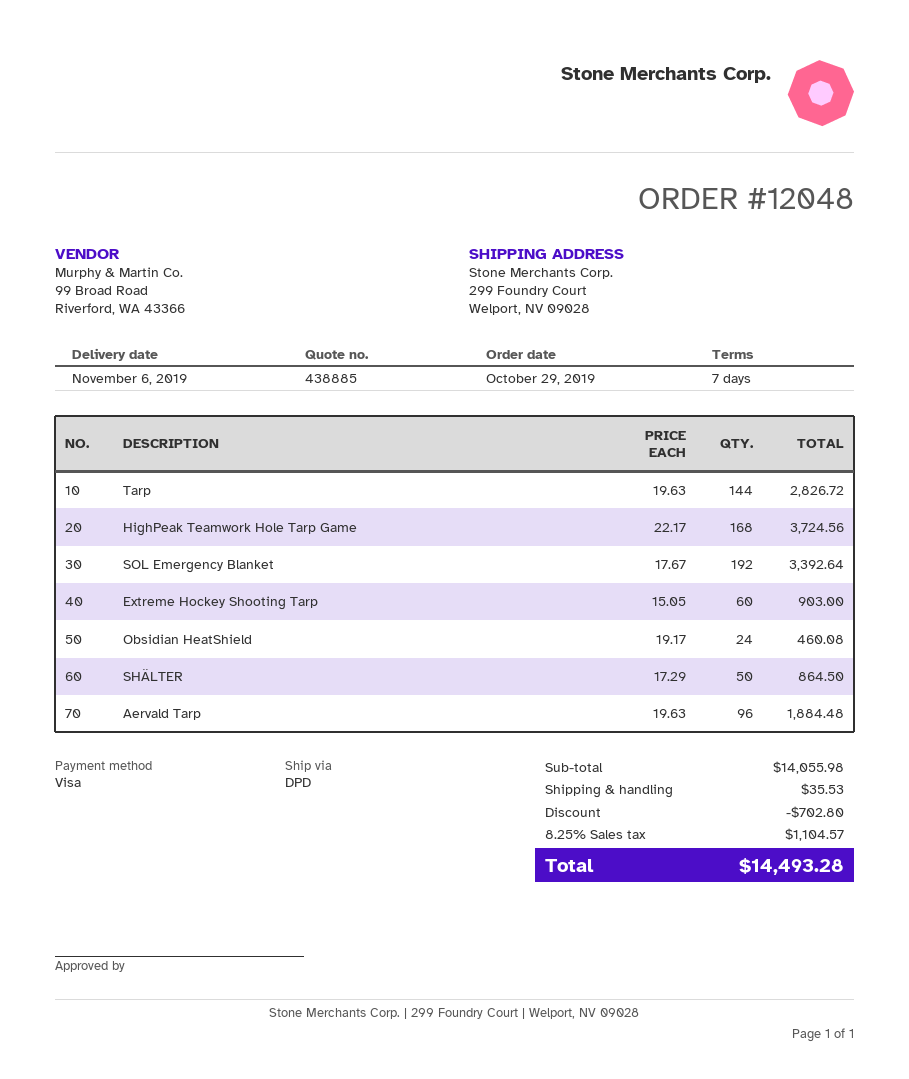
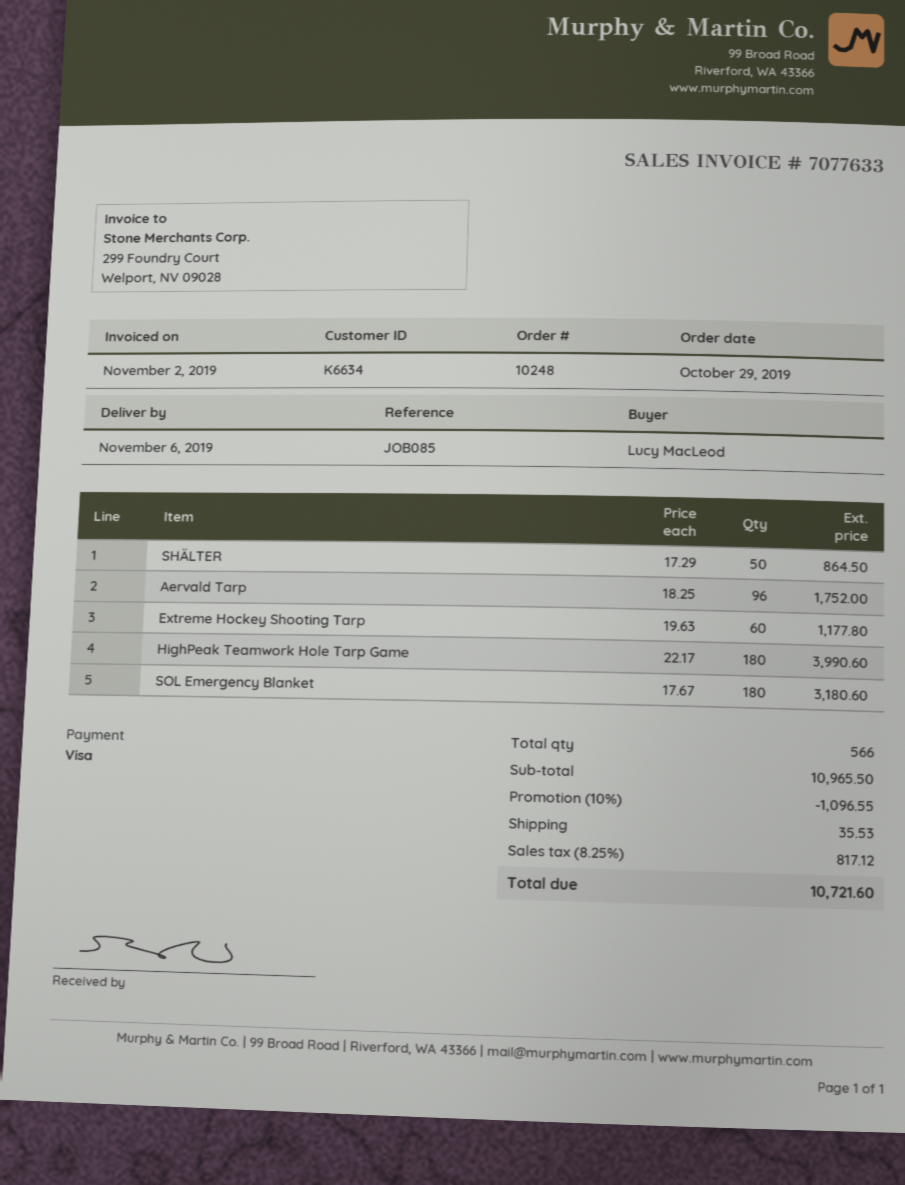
order number: 12048 -> 10248
Tarp: 144 x 19.63 = 2826.72 -> none
HighPeak Teamwork Hole Tarp Game: 168 x 22.17 = 3724.56 -> 180 x 22.17 = 3990.60
SOL Emergency Blanket: 192 x 17.67 = 3392.64 -> 180 x 17.67 = 3180.60
Extreme Hockey Shooting Tarp: 60 x 15.05 = 903.00 -> 60 x 19.63 = 1177.80
Obsidian HeatShield: 24 x 19.17 = 460.08 -> none
Aervald Tarp: 96 x 19.63 = 1884.48 -> 96 x 18.25 = 1752.00
subtotal: 14055.98 -> 10965.50
discount: 702.80 -> 1096.55
tax: 8.25% = 1104.57 -> 8.25% = 817.12
total: 14493.28 -> 10721.60

